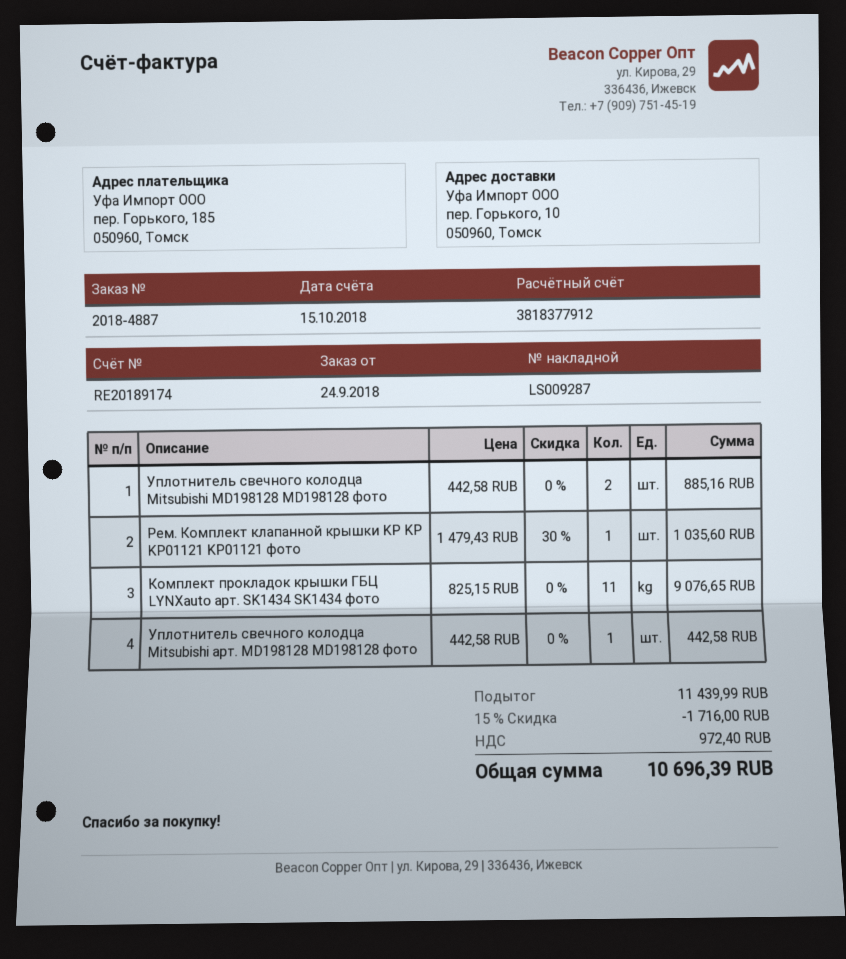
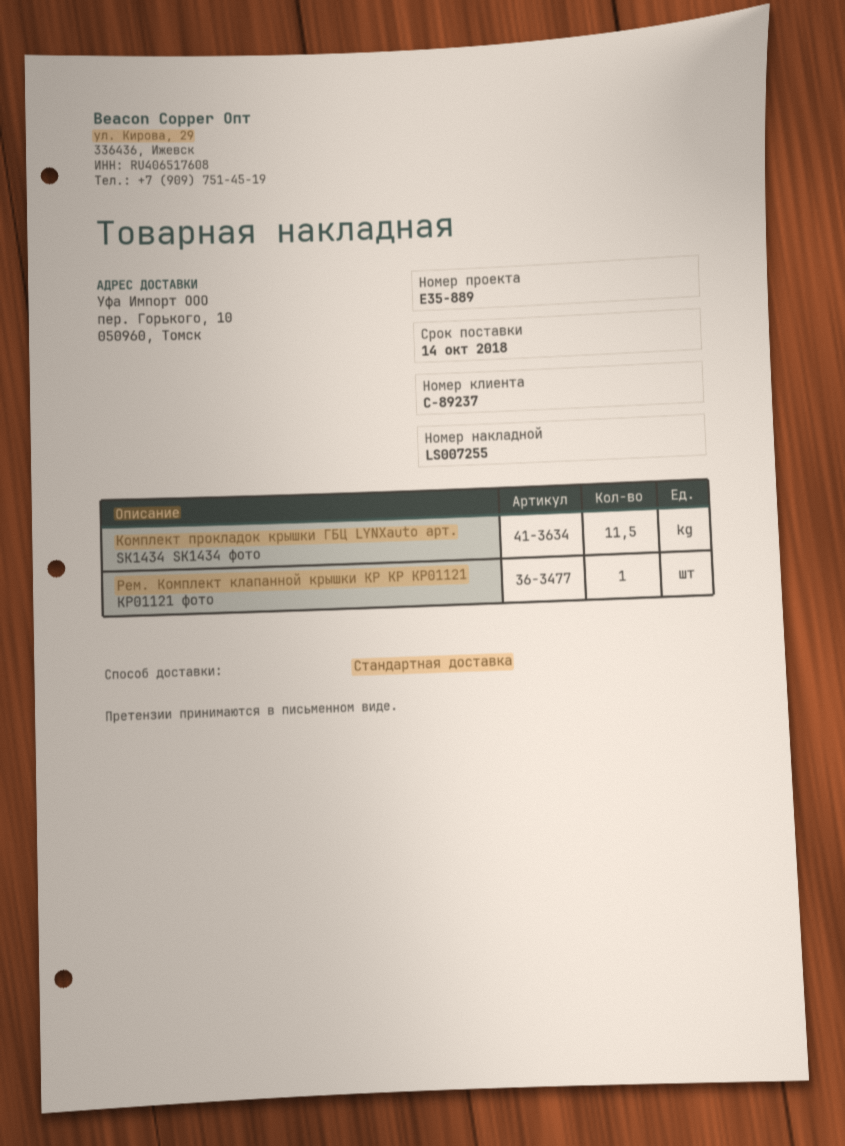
delivery note number: LS009287 -> LS007255
Уплотнитель свечного колодца Mitsubishi MD198128 MD198128 фото: 2 -> none
Комплект прокладок крышки ГБЦ LYNXauto арт. SK1434 SK1434 фото: 11 -> 11.5
Уплотнитель свечного колодца Mitsubishi арт. MD198128 MD198128 фото: 1 -> none

